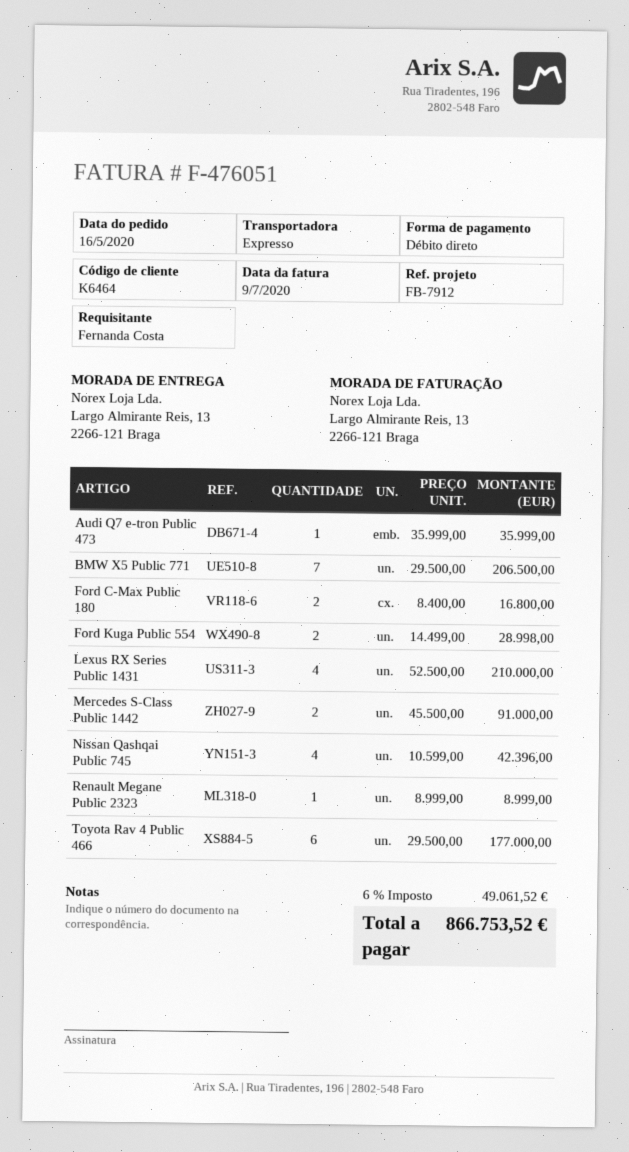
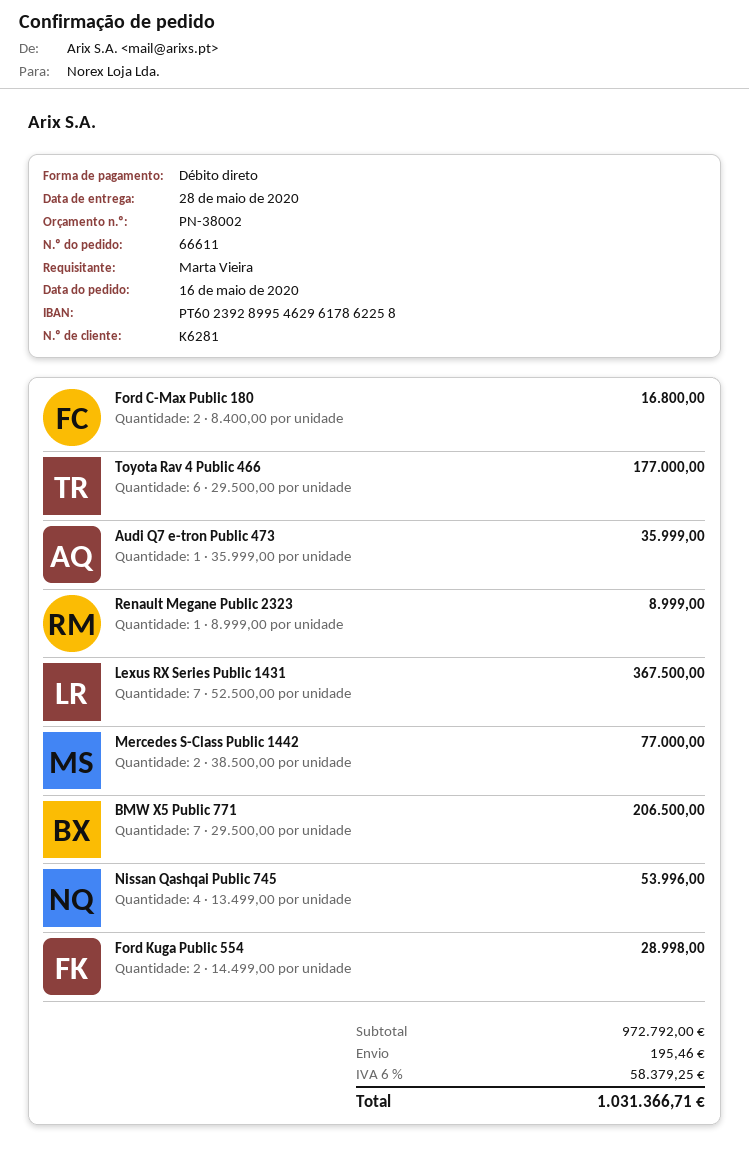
customer number: K6464 -> K6281
ordered by: Fernanda Costa -> Marta Vieira
Lexus RX Series Public 1431: 4 x 52500.00 = 210000.00 -> 7 x 52500.00 = 367500.00
Mercedes S-Class Public 1442: 2 x 45500.00 = 91000.00 -> 2 x 38500.00 = 77000.00
Nissan Qashqai Public 745: 4 x 10599.00 = 42396.00 -> 4 x 13499.00 = 53996.00
shipping: none -> 195.46
tax: 6% = 49061.52 -> 6% = 58379.25
total: 866753.52 -> 1031366.71

